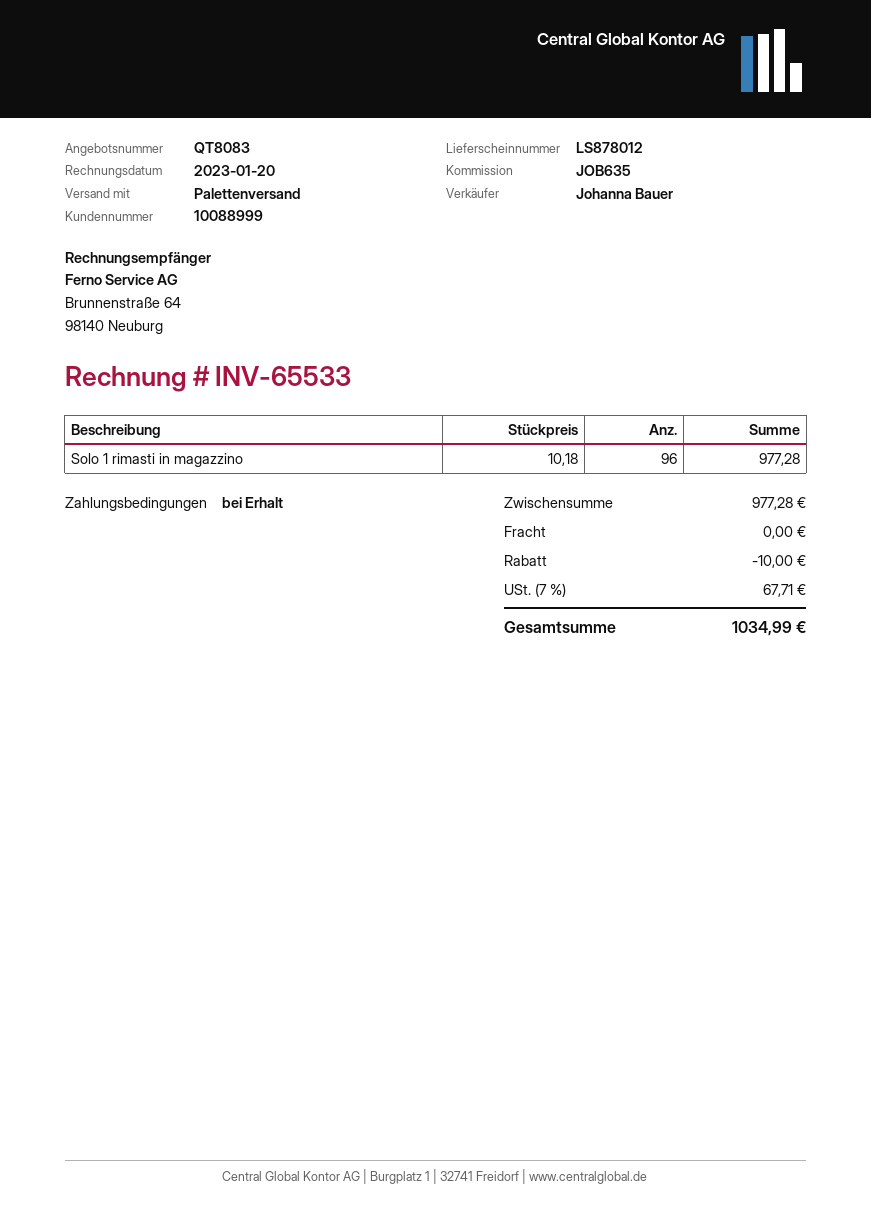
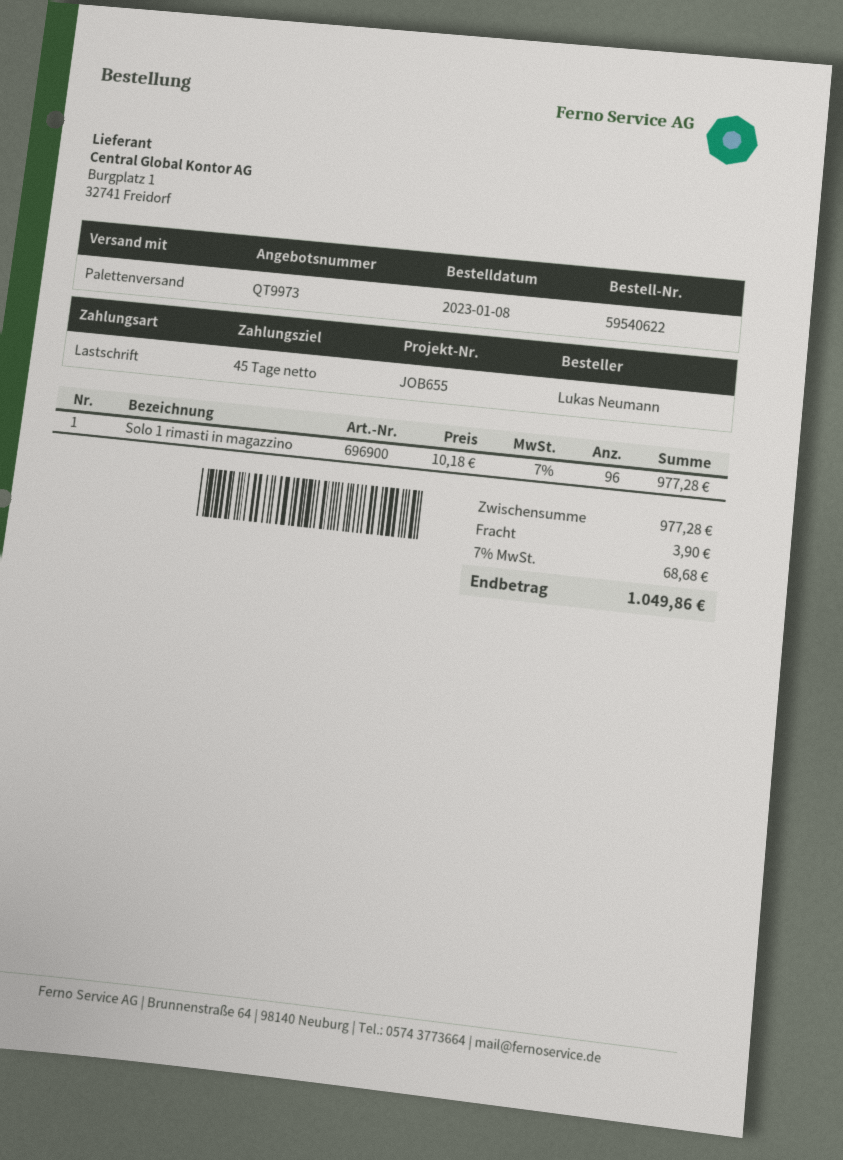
quote number: QT8083 -> QT9973
payment terms: on receipt -> 45 days
reference: JOB635 -> JOB655
discount: 10.00 -> none
shipping: 0.00 -> 3.90
tax: 7% = 67.71 -> 7% = 68.68
total: 1034.99 -> 1049.86

